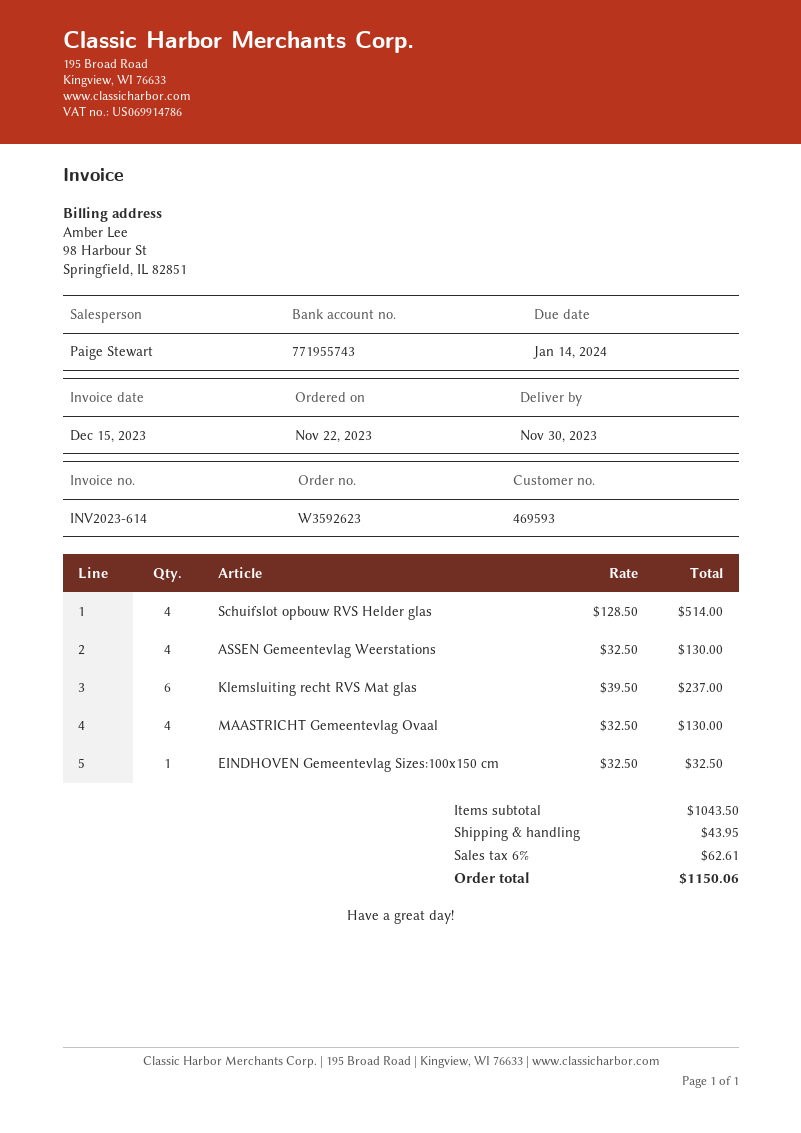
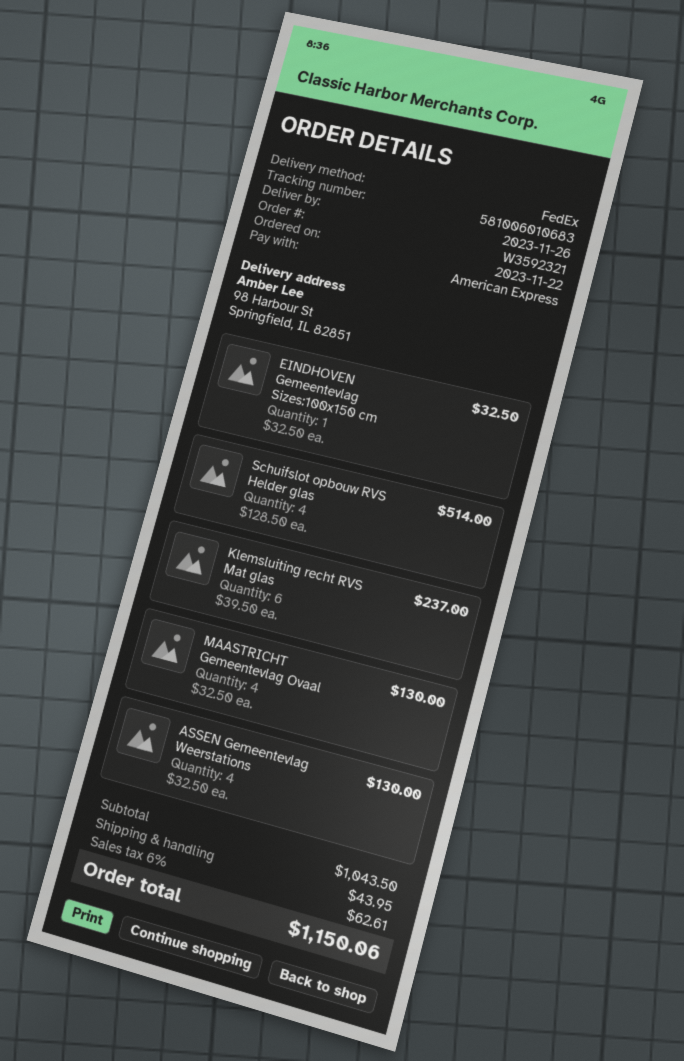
order number: W3592623 -> W3592321
delivery date: 2023-11-30 -> 2023-11-26

